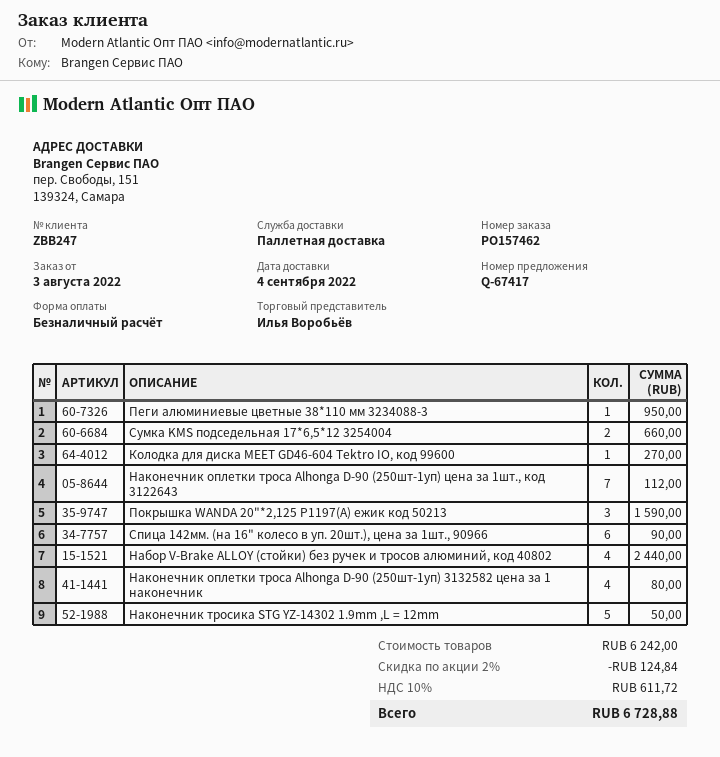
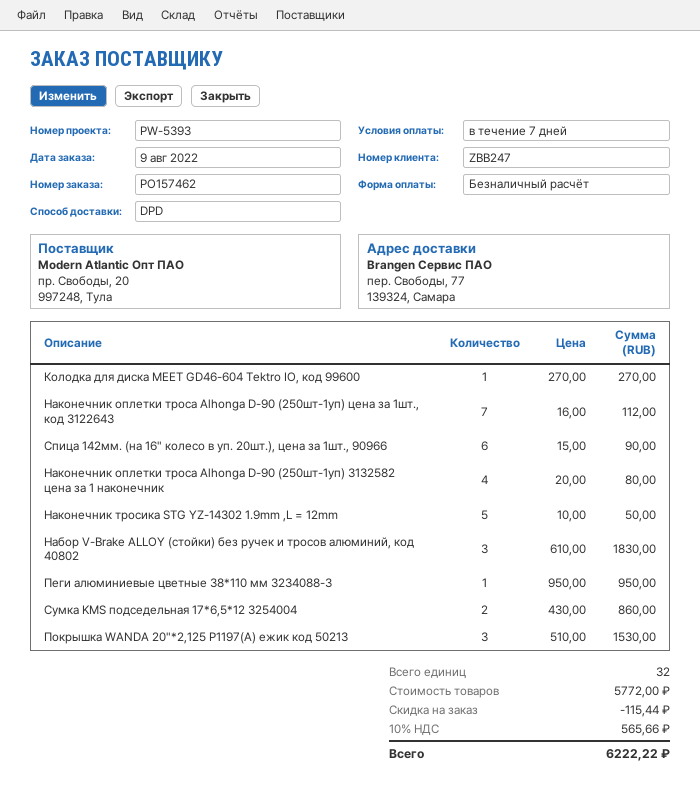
order date: 2022-08-03 -> 2022-08-09
shipping method: pallet freight -> DPD
ship to: пер. Свободы, 151, 139324, Самара -> пер. Свободы, 77, 139324, Самара
Сумка KMS подседельная 17*6,5*12 3254004: 2 for 660.00 -> 2 for 860.00
Покрышка WANDA 20"*2,125 P1197(A) ежик код 50213: 3 for 1590.00 -> 3 for 1530.00
Набор V-Brake ALLOY (стойки) без ручек и тросов алюминий, код 40802: 4 for 2440.00 -> 3 for 1830.00
subtotal: 6242.00 -> 5772.00
discount: 124.84 -> 115.44
tax: 10% = 611.72 -> 10% = 565.66
total: 6728.88 -> 6222.22

